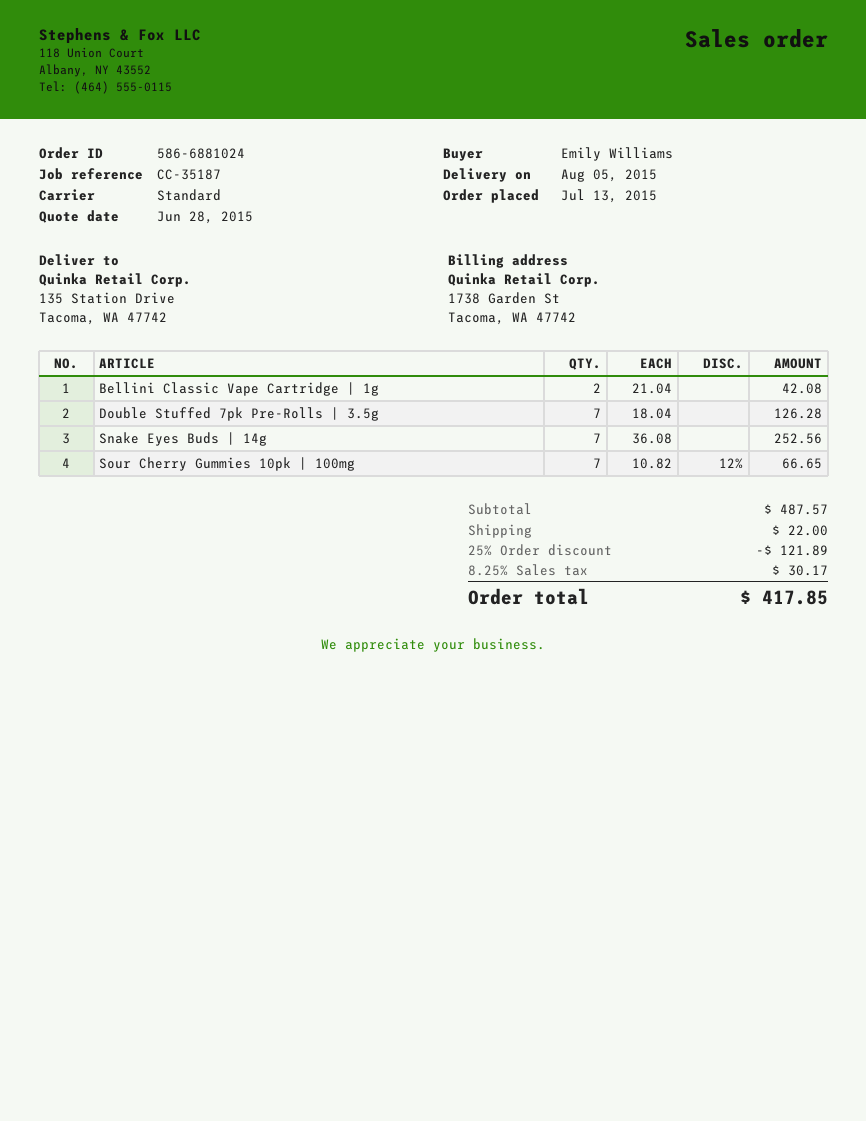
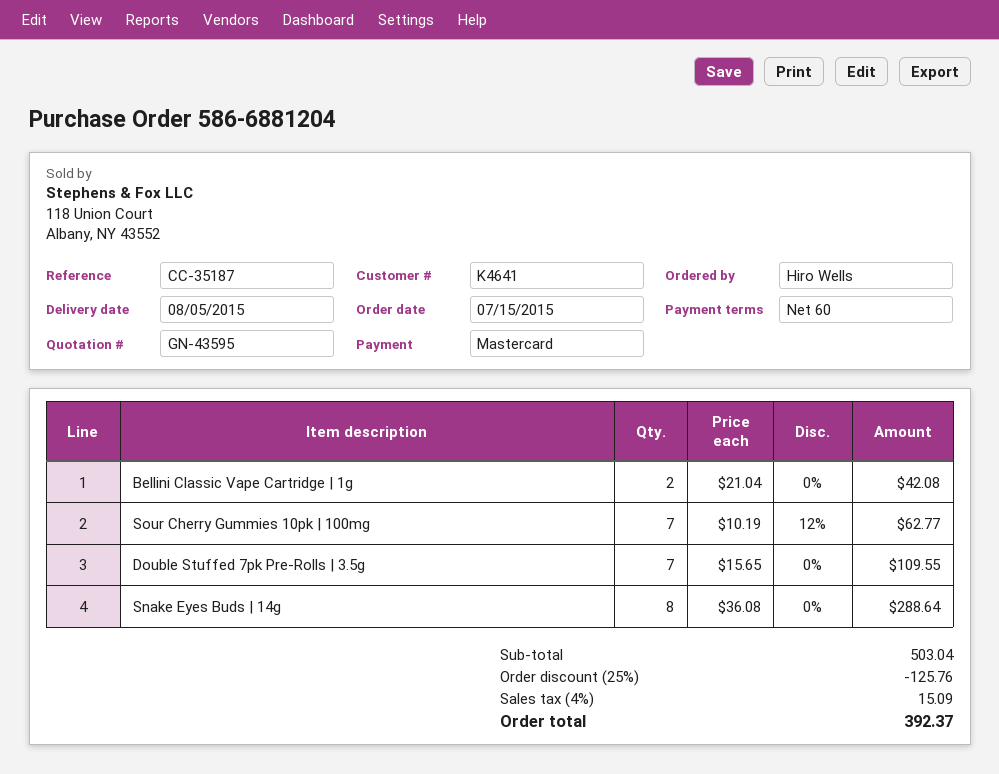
order number: 586-6881024 -> 586-6881204
order date: 2015-07-13 -> 2015-07-15
ordered by: Emily Williams -> Hiro Wells
Double Stuffed 7pk Pre-Rolls | 3.5g: 7 x 18.04 = 126.28 -> 7 x 15.65 = 109.55
Snake Eyes Buds | 14g: 7 x 36.08 = 252.56 -> 8 x 36.08 = 288.64
Sour Cherry Gummies 10pk | 100mg: 7 x 10.82 - 12% = 66.65 -> 7 x 10.19 - 12% = 62.77
subtotal: 487.57 -> 503.04
discount: 25% = 121.89 -> 25% = 125.76
shipping: 22.00 -> none
tax: 8.25% = 30.17 -> 4% = 15.09
total: 417.85 -> 392.37

